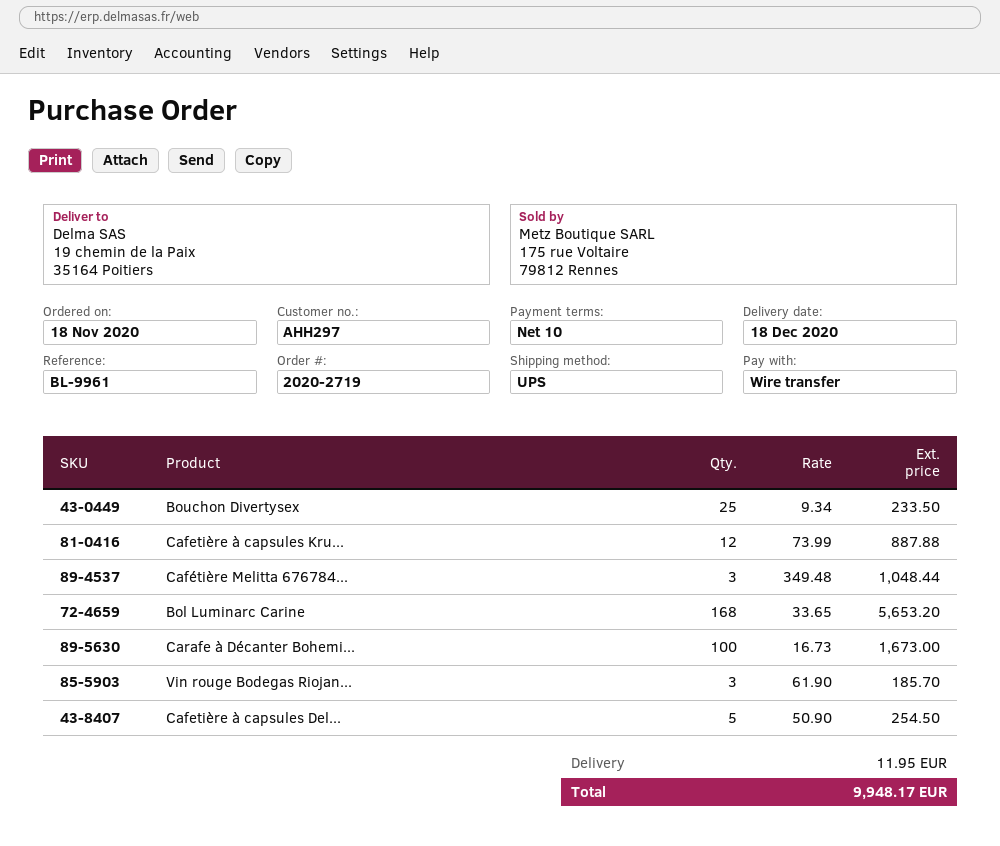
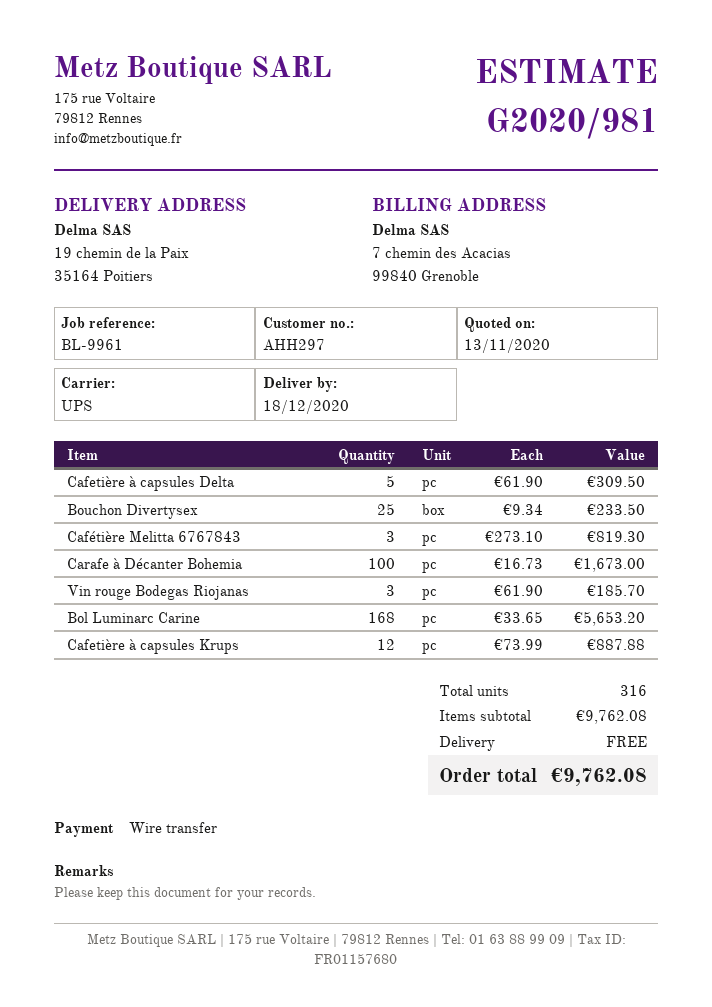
Cafétière Melitta 676784...: 3 x 349.48 = 1048.44 -> 3 x 273.10 = 819.30
Cafetière à capsules Del...: 5 x 50.90 = 254.50 -> 5 x 61.90 = 309.50
shipping: 11.95 -> 0.00
total: 9948.17 -> 9762.08

